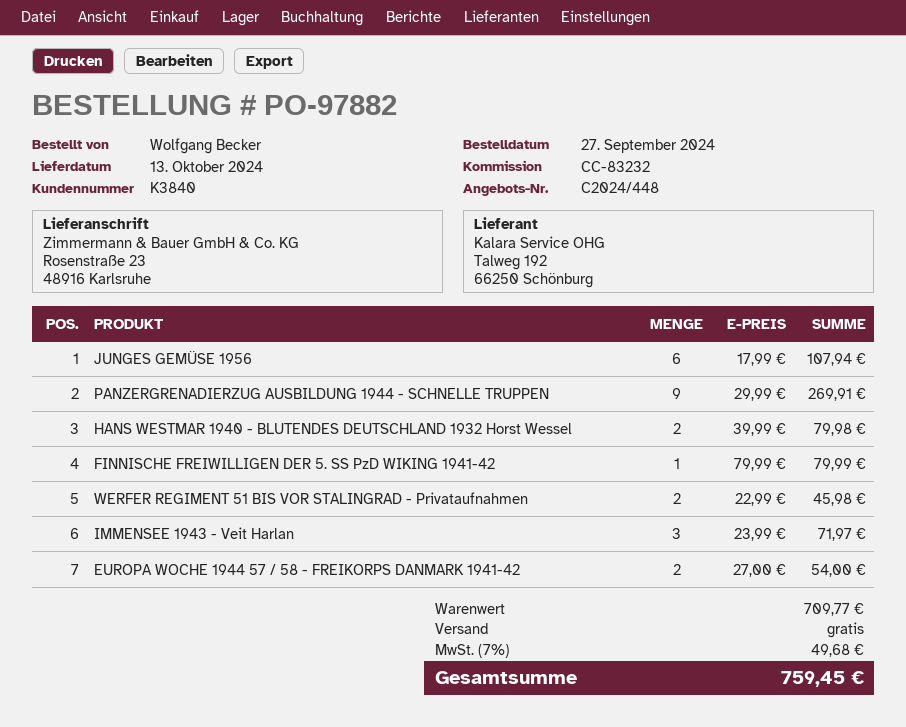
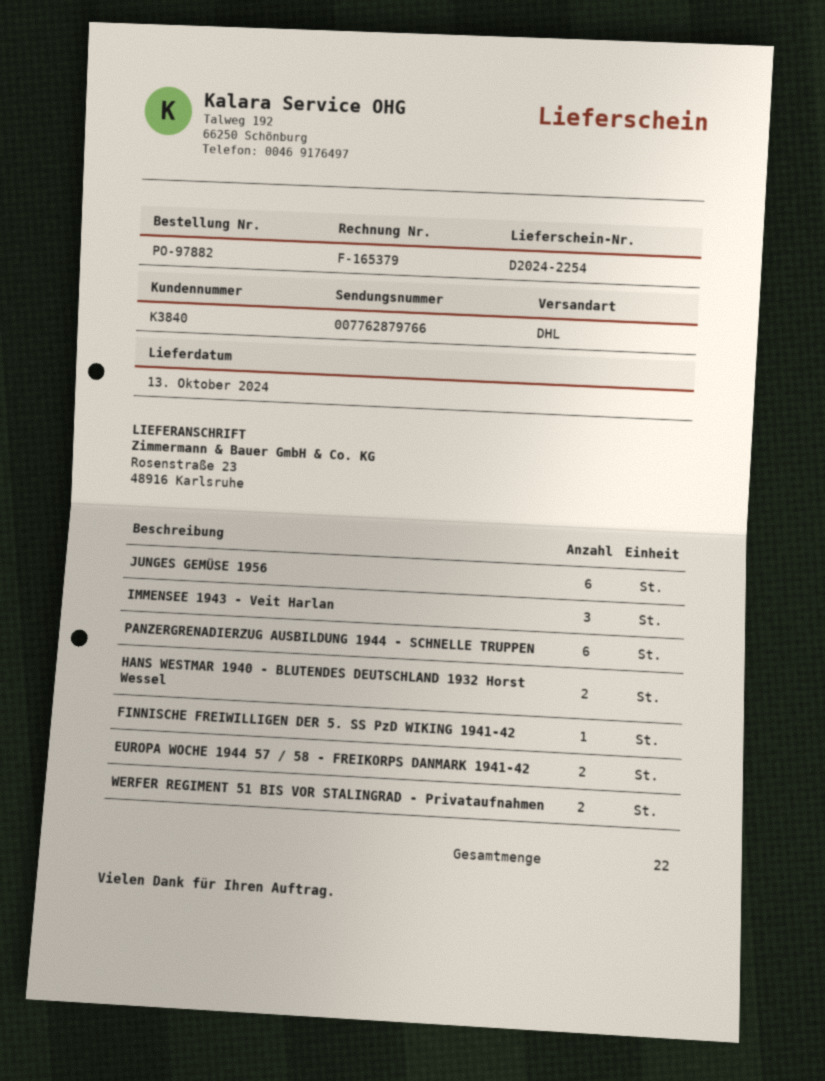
PANZERGRENADIERZUG AUSBILDUNG 1944 - SCHNELLE TRUPPEN: 9 -> 6

